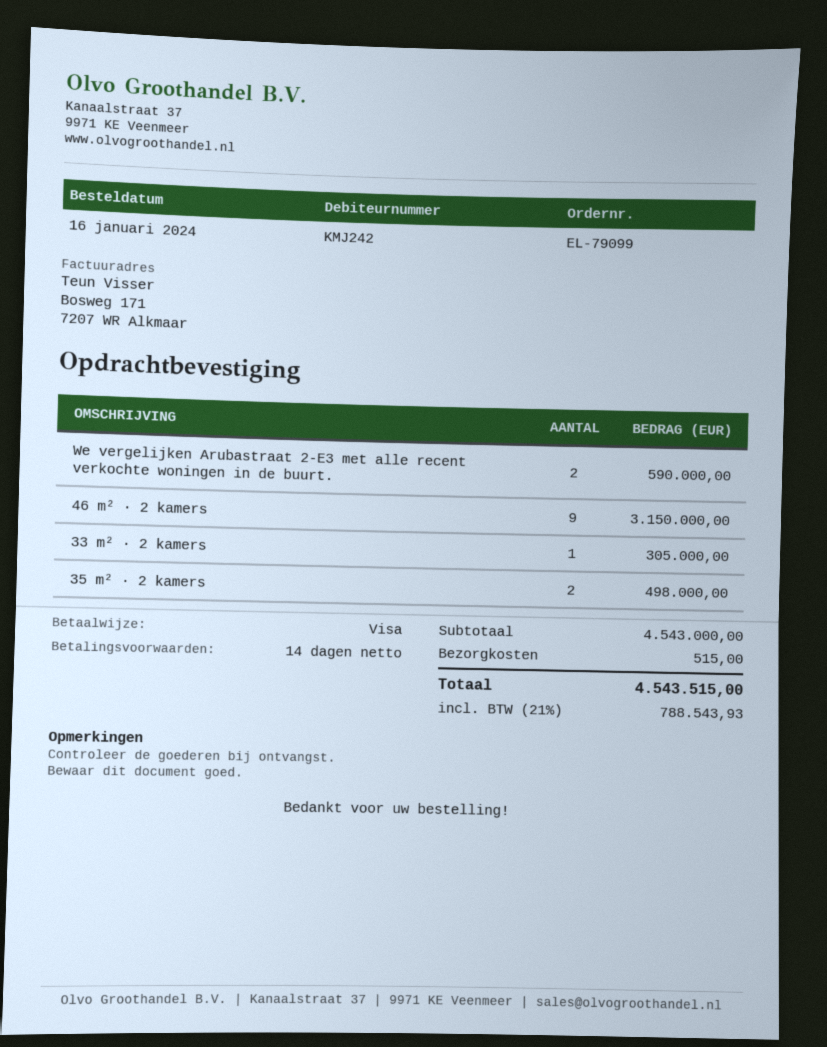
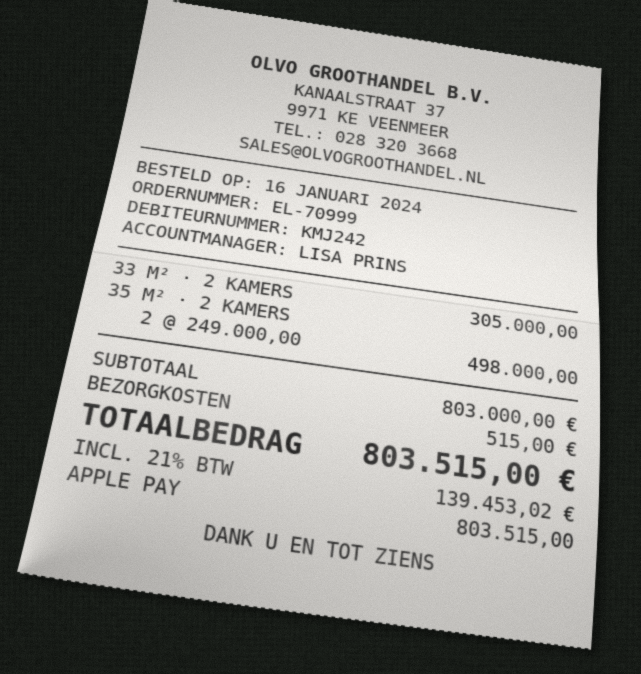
order number: EL-79099 -> EL-70999
payment method: Visa -> Apple Pay
We vergelijken Arubastraat 2-E3 met alle recent verkochte woningen in de buurt.: 2 for 590000.00 -> none
46 m² · 2 kamers: 9 for 3150000.00 -> none
subtotal: 4543000.00 -> 803000.00
tax: 21% = 788543.93 -> 21% = 139453.02
total: 4543515.00 -> 803515.00

